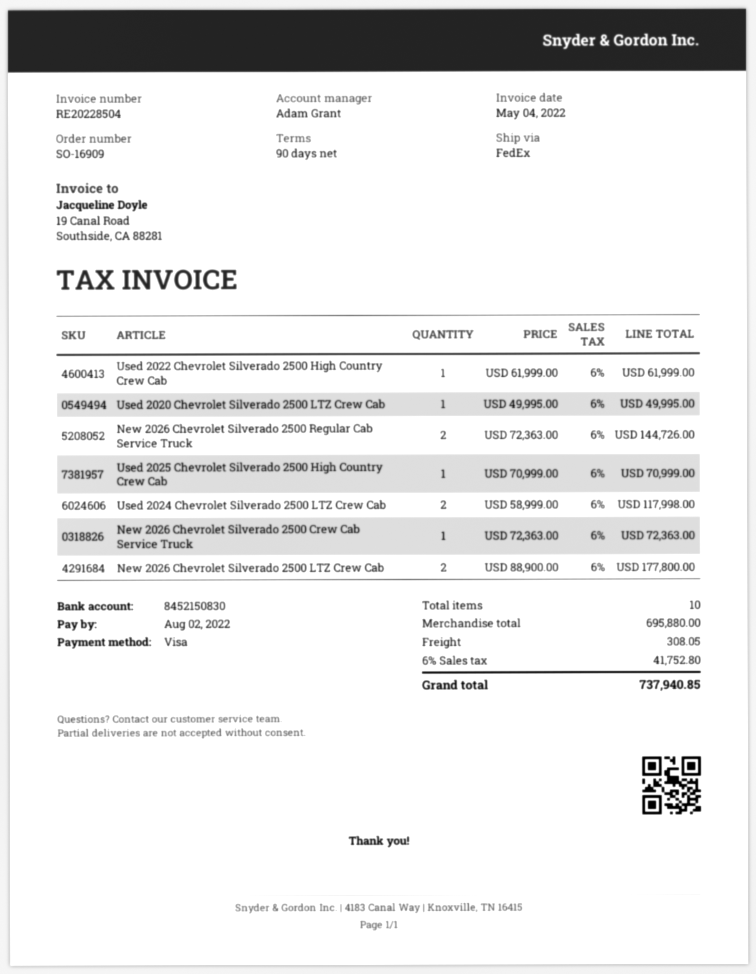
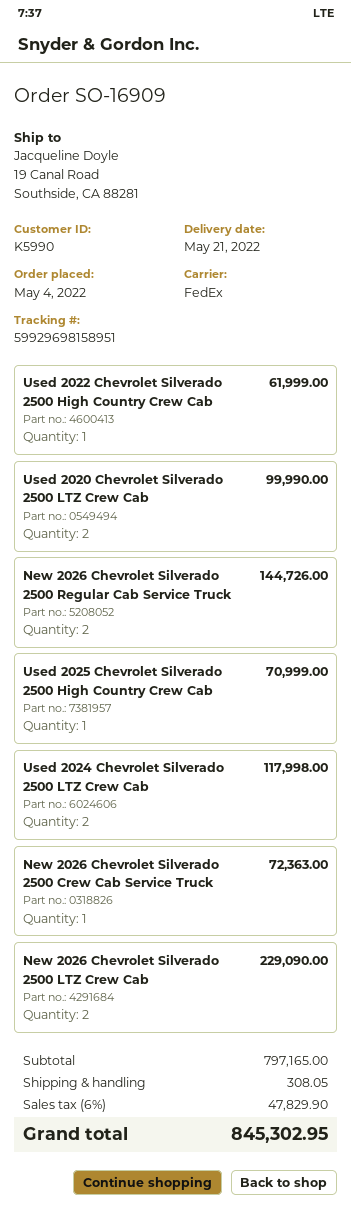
Used 2020 Chevrolet Silverado 2500 LTZ Crew Cab: 1 for 49995.00 -> 2 for 99990.00
New 2026 Chevrolet Silverado 2500 LTZ Crew Cab: 2 for 177800.00 -> 2 for 229090.00
subtotal: 695880.00 -> 797165.00
tax: 6% = 41752.80 -> 6% = 47829.90
total: 737940.85 -> 845302.95

